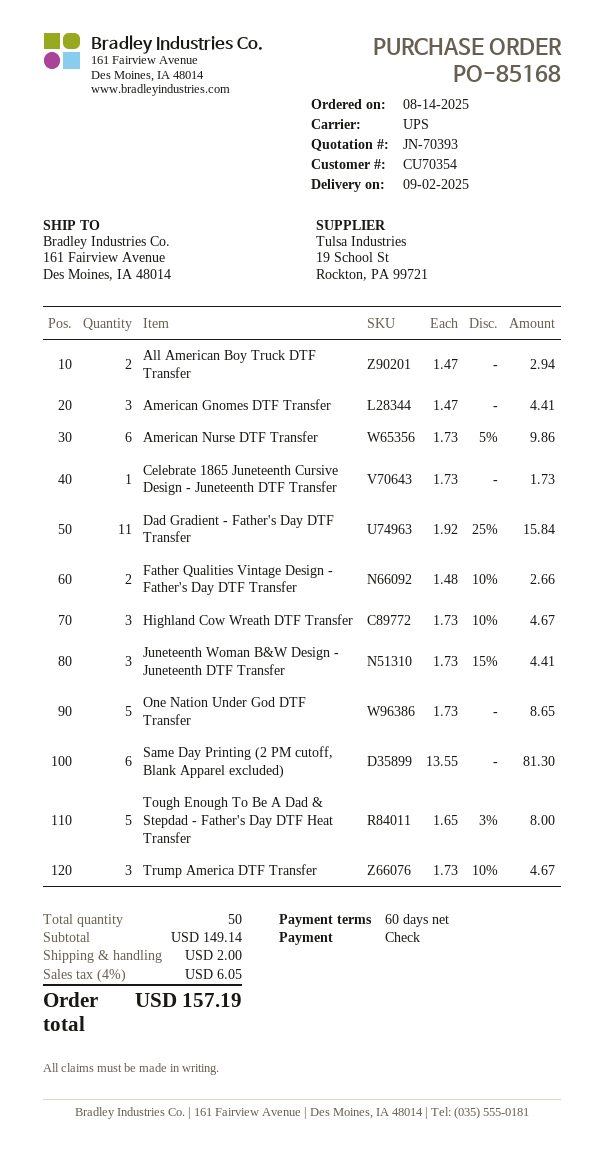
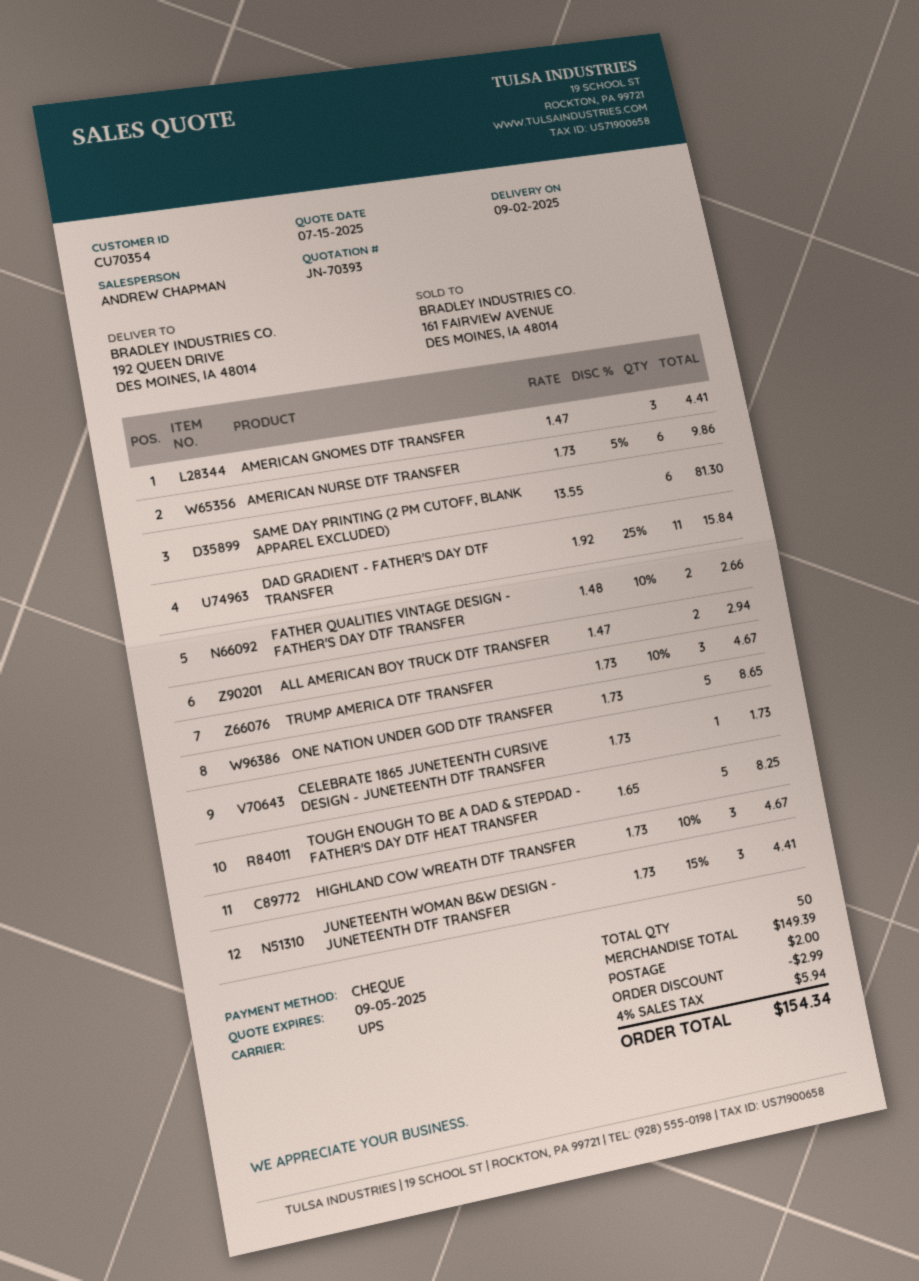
ship to: 161 Fairview Avenue, Des Moines, IA 48014 -> 192 QUEEN DRIVE, DES MOINES, IA 48014
Tough Enough To Be A Dad & Stepdad - Father's Day DTF Heat Transfer: 5 x 1.65 - 3% = 8.00 -> 5 x 1.65 = 8.25
subtotal: 149.14 -> 149.39
discount: none -> 2.99
tax: 4% = 6.05 -> 4% = 5.94
total: 157.19 -> 154.34

